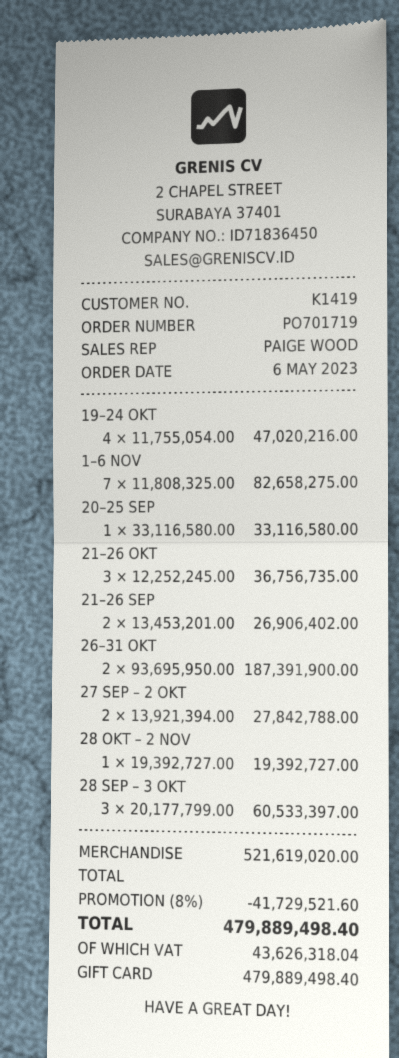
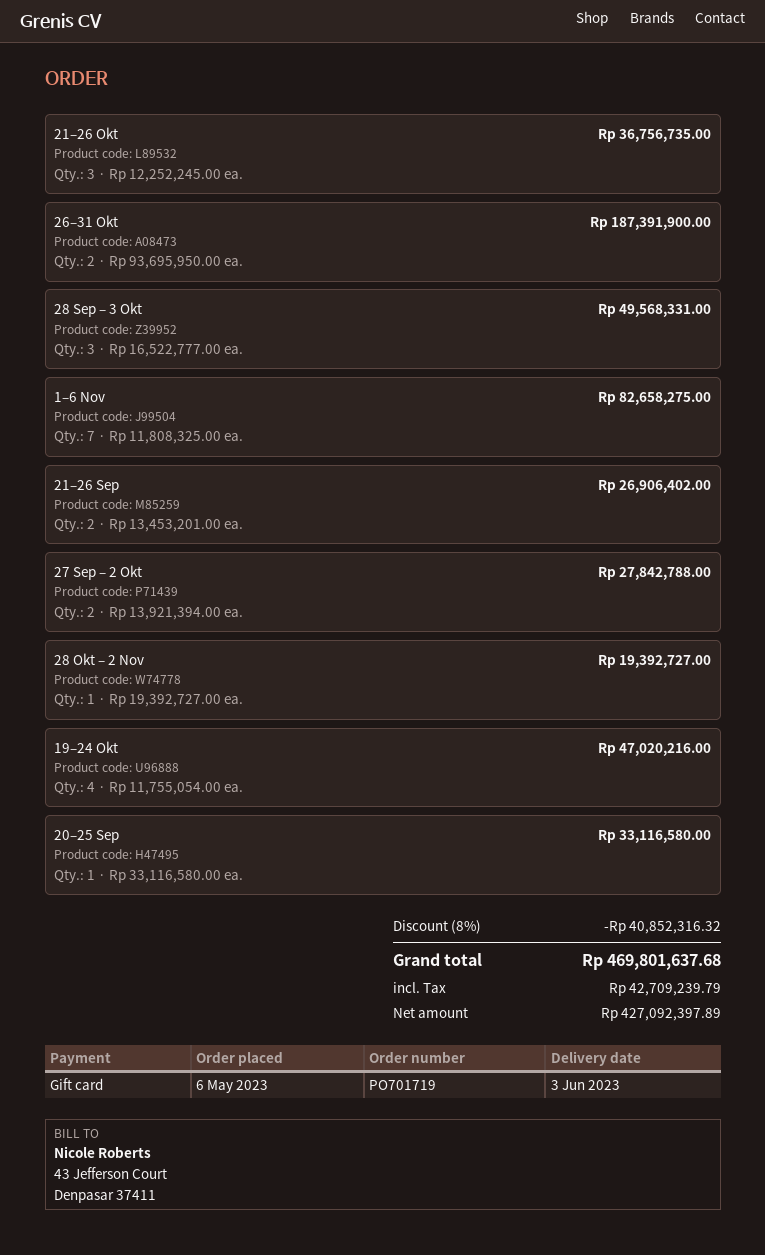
28 SEP – 3 OKT: 3 x 20177799.00 = 60533397.00 -> 3 x 16522777.00 = 49568331.00
discount: 8% = 41729521.60 -> 8% = 40852316.32
tax: 43626318.04 -> 42709239.79
total: 479889498.40 -> 469801637.68

